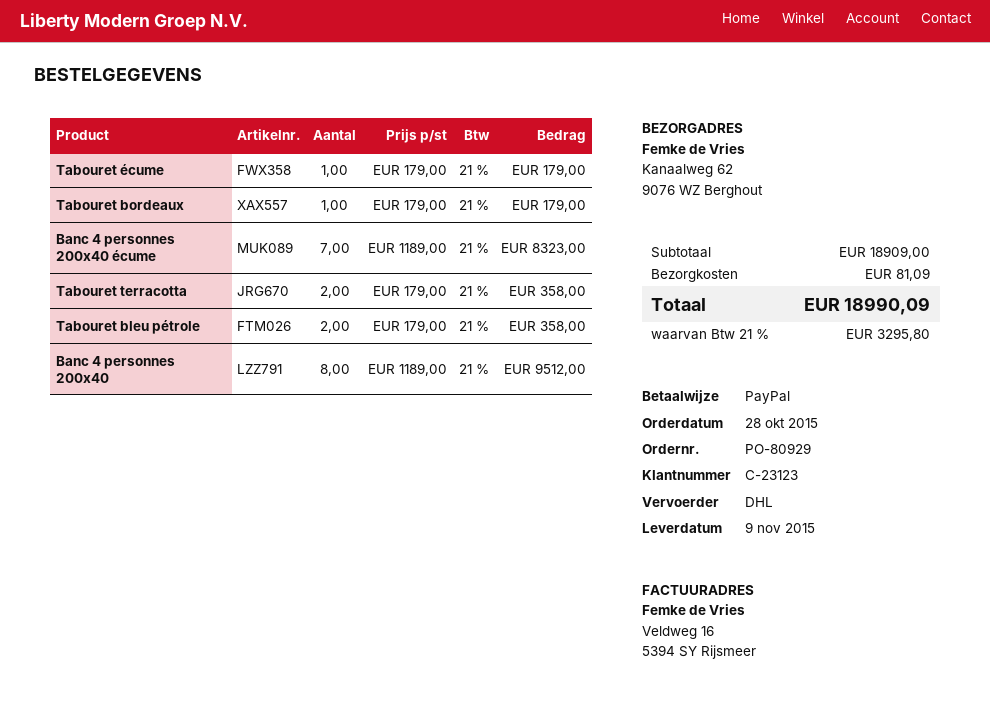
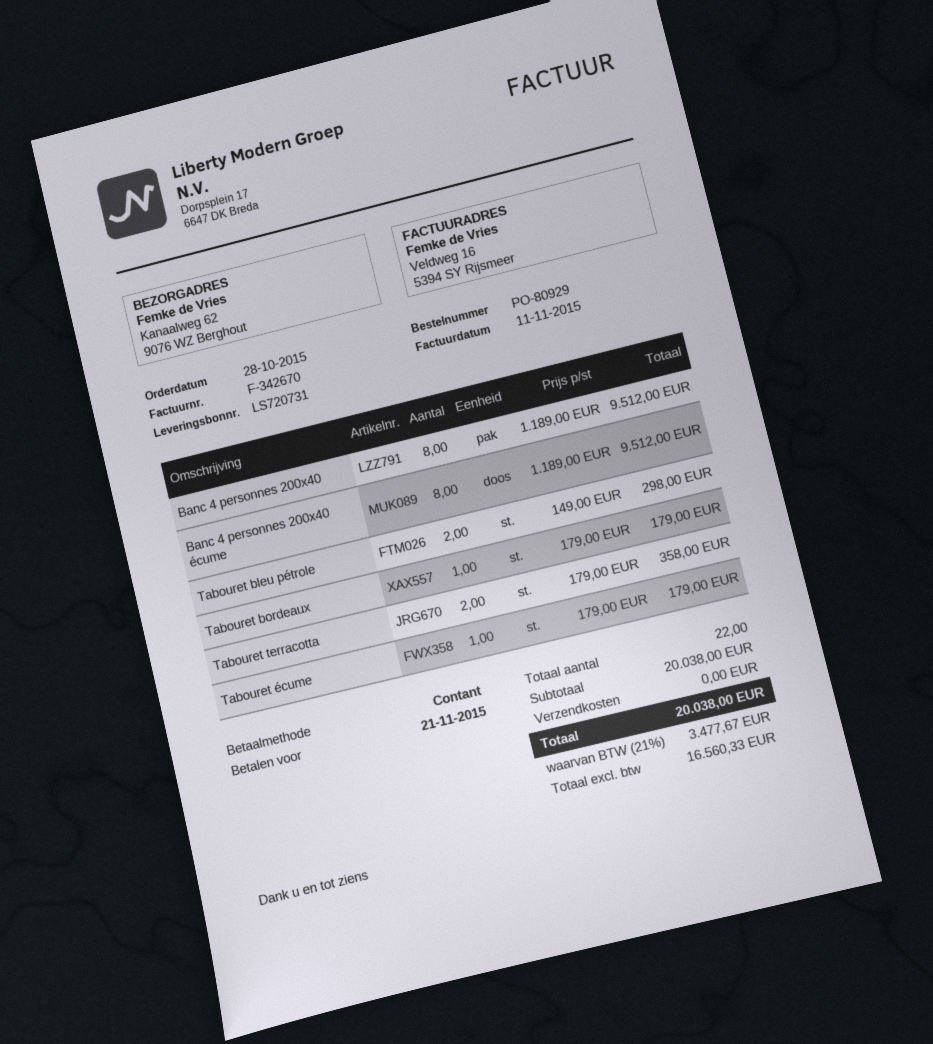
payment method: PayPal -> cash
Banc 4 personnes 200x40 écume: 7 x 1189.00 = 8323.00 -> 8 x 1189.00 = 9512.00
Tabouret bleu pétrole: 2 x 179.00 = 358.00 -> 2 x 149.00 = 298.00
subtotal: 18909.00 -> 20038.00
shipping: 81.09 -> 0.00
tax: 21% = 3295.80 -> 21% = 3477.67
total: 18990.09 -> 20038.00

